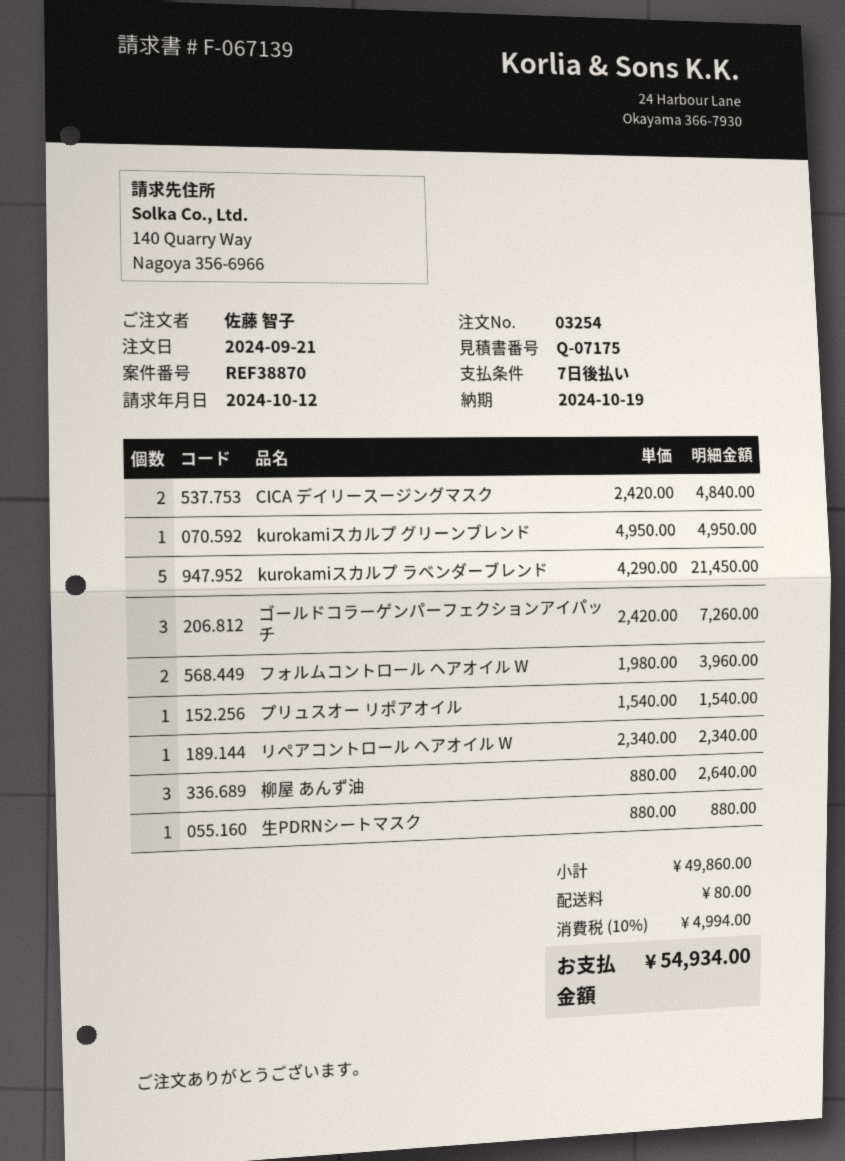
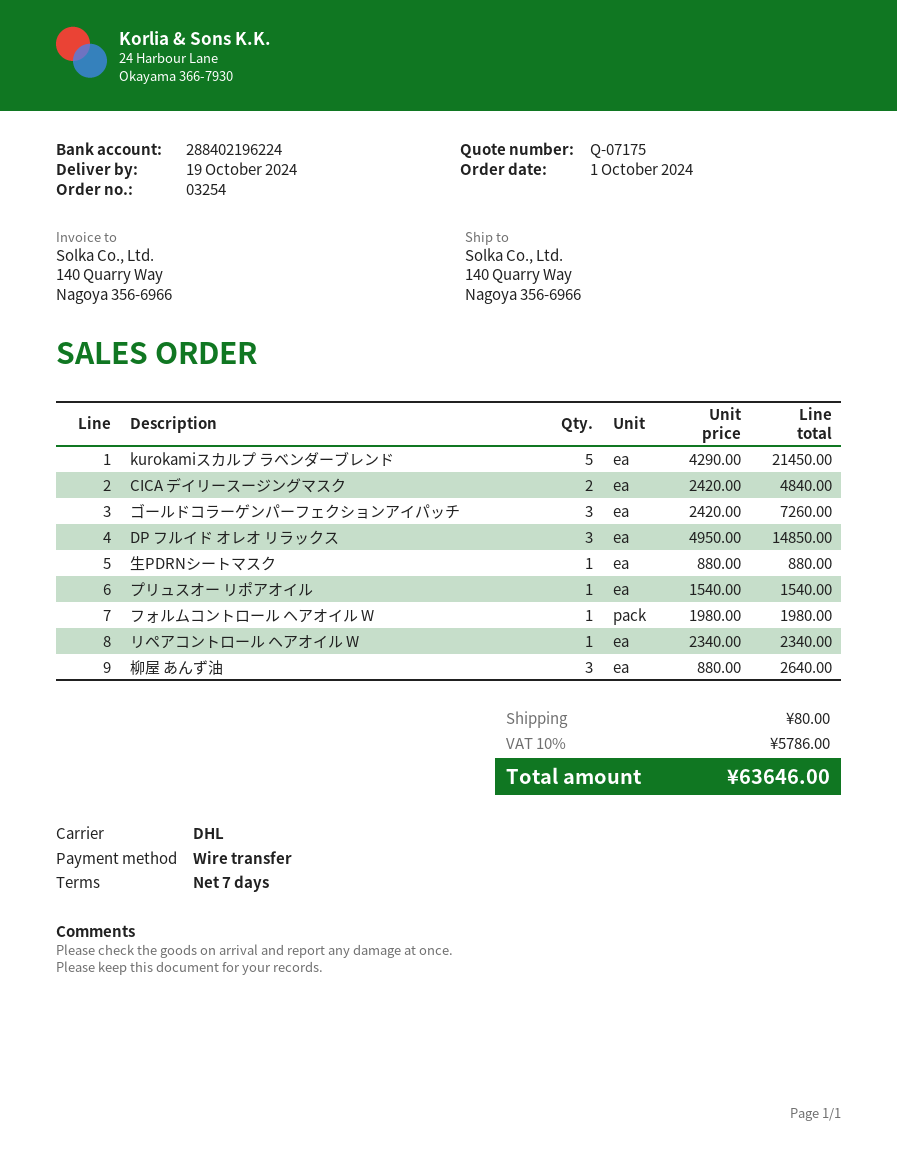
order date: 2024-09-21 -> 2024-10-01
kurokamiスカルプ グリーンブレンド: 1 x 4950.00 = 4950.00 -> none
フォルムコントロール ヘアオイル W: 2 x 1980.00 = 3960.00 -> 1 x 1980.00 = 1980.00
DP フルイド オレオ リラックス: none -> 3 x 4950.00 = 14850.00
tax: 10% = 4994.00 -> 10% = 5786.00
total: 54934.00 -> 63646.00

